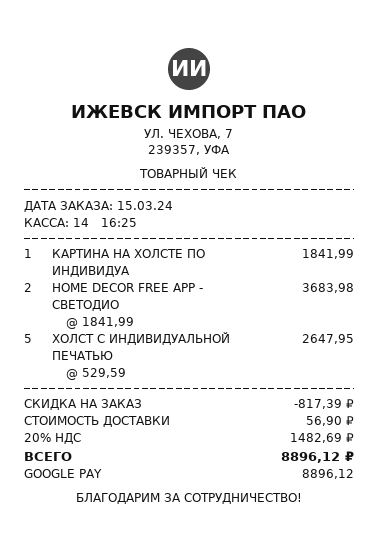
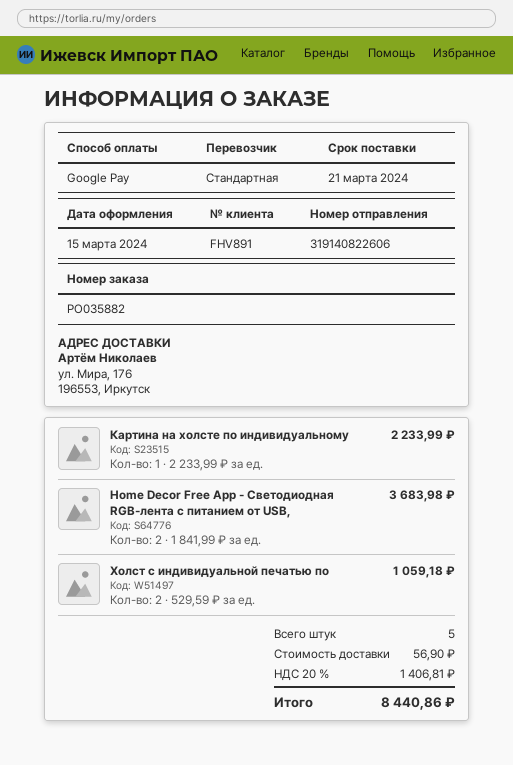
КАРТИНА НА ХОЛСТЕ ПО ИНДИВИДУА: 1 x 1841.99 = 1841.99 -> 1 x 2233.99 = 2233.99
ХОЛСТ С ИНДИВИДУАЛЬНОЙ ПЕЧАТЬЮ: 5 x 529.59 = 2647.95 -> 2 x 529.59 = 1059.18
discount: 817.39 -> none
tax: 20% = 1482.69 -> 20% = 1406.81
total: 8896.12 -> 8440.86

